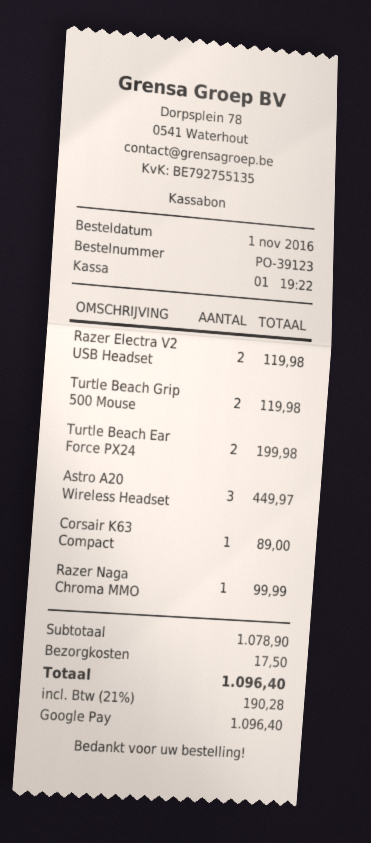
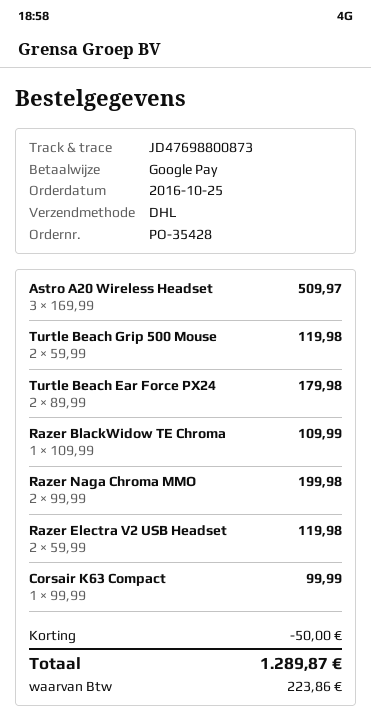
order number: PO-39123 -> PO-35428
order date: 2016-11-01 -> 2016-10-25
Turtle Beach Ear Force PX24: 2 for 199.98 -> 2 for 179.98
Astro A20 Wireless Headset: 3 for 449.97 -> 3 for 509.97
Corsair K63 Compact: 1 for 89.00 -> 1 for 99.99
Razer Naga Chroma MMO: 1 for 99.99 -> 2 for 199.98
Razer BlackWidow TE Chroma: none -> 1 for 109.99
discount: none -> 50.00
shipping: 17.50 -> none
tax: 190.28 -> 223.86
total: 1096.40 -> 1289.87

